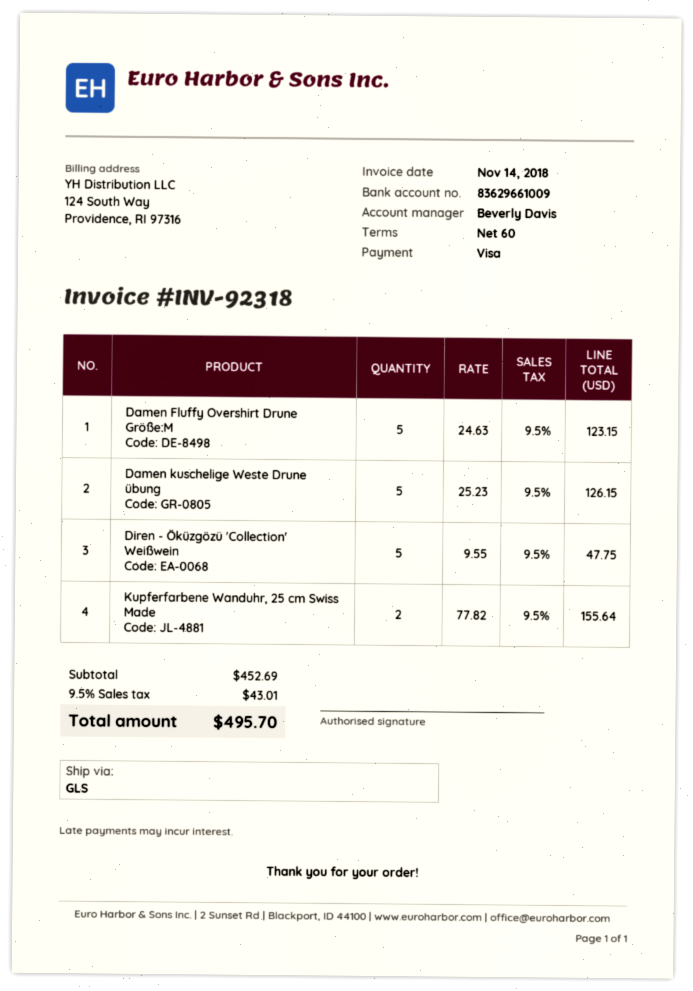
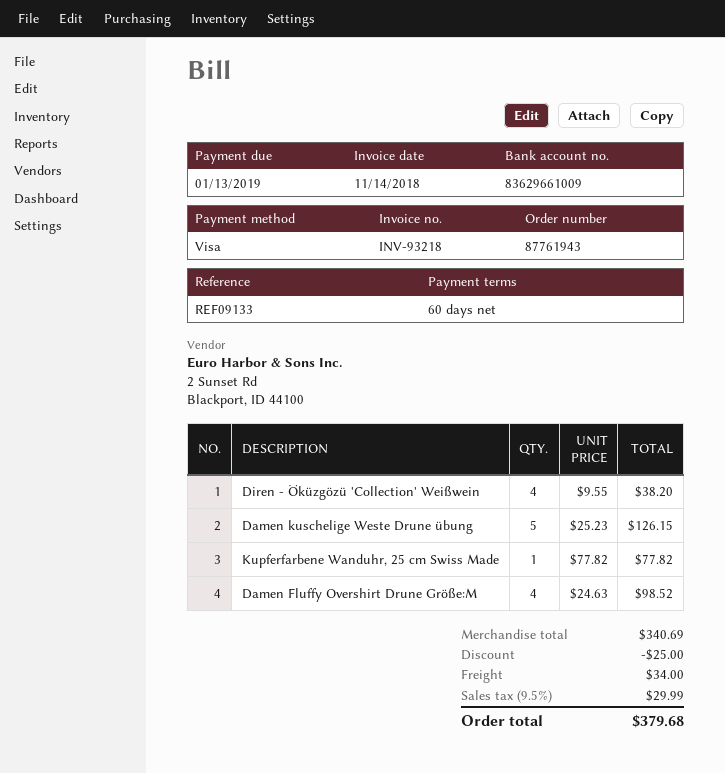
invoice number: INV-92318 -> INV-93218
Damen Fluffy Overshirt Drune Größe:M: 5 x 24.63 = 123.15 -> 4 x 24.63 = 98.52
Diren - Öküzgözü 'Collection' Weißwein: 5 x 9.55 = 47.75 -> 4 x 9.55 = 38.20
Kupferfarbene Wanduhr, 25 cm Swiss Made: 2 x 77.82 = 155.64 -> 1 x 77.82 = 77.82
subtotal: 452.69 -> 340.69
discount: none -> 25.00
shipping: none -> 34.00
tax: 9.5% = 43.01 -> 9.5% = 29.99
total: 495.70 -> 379.68

